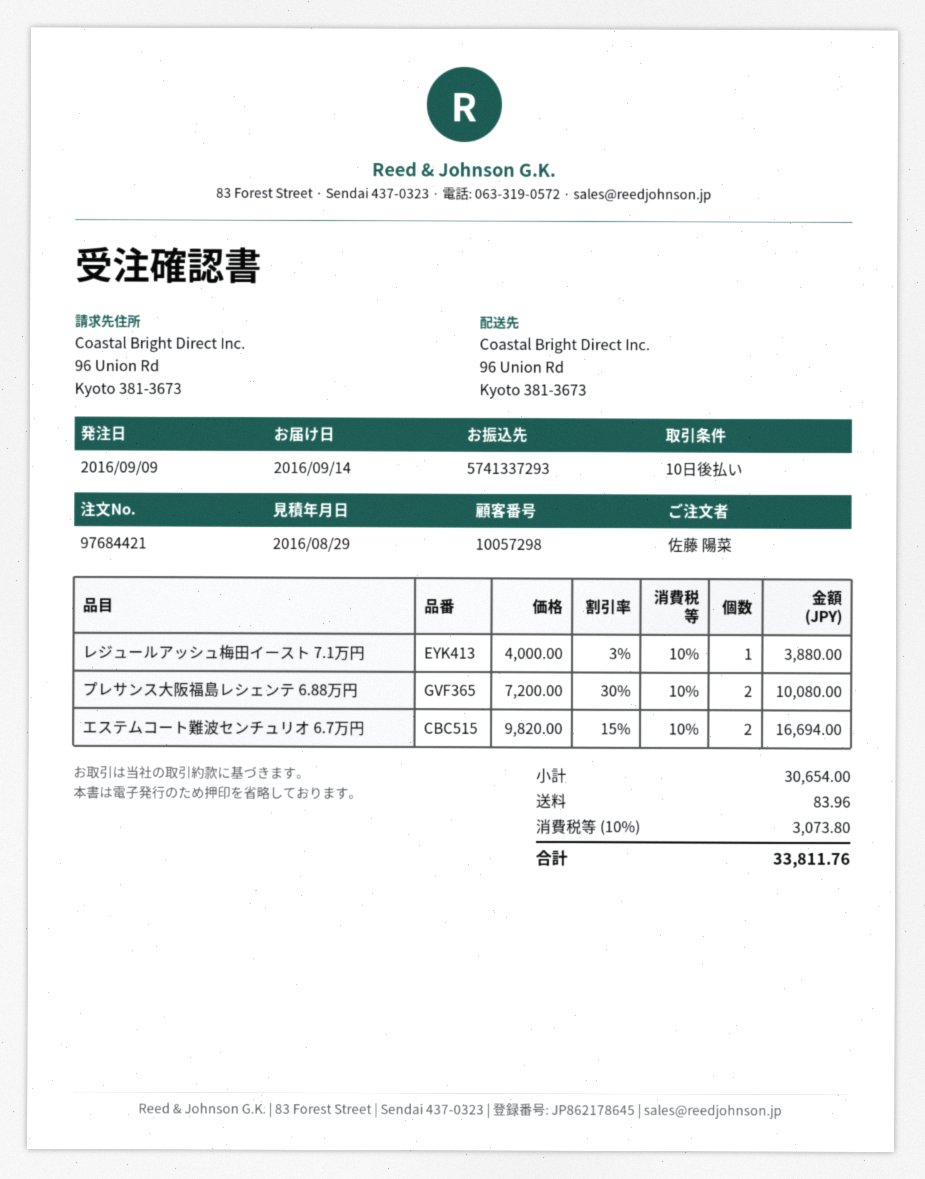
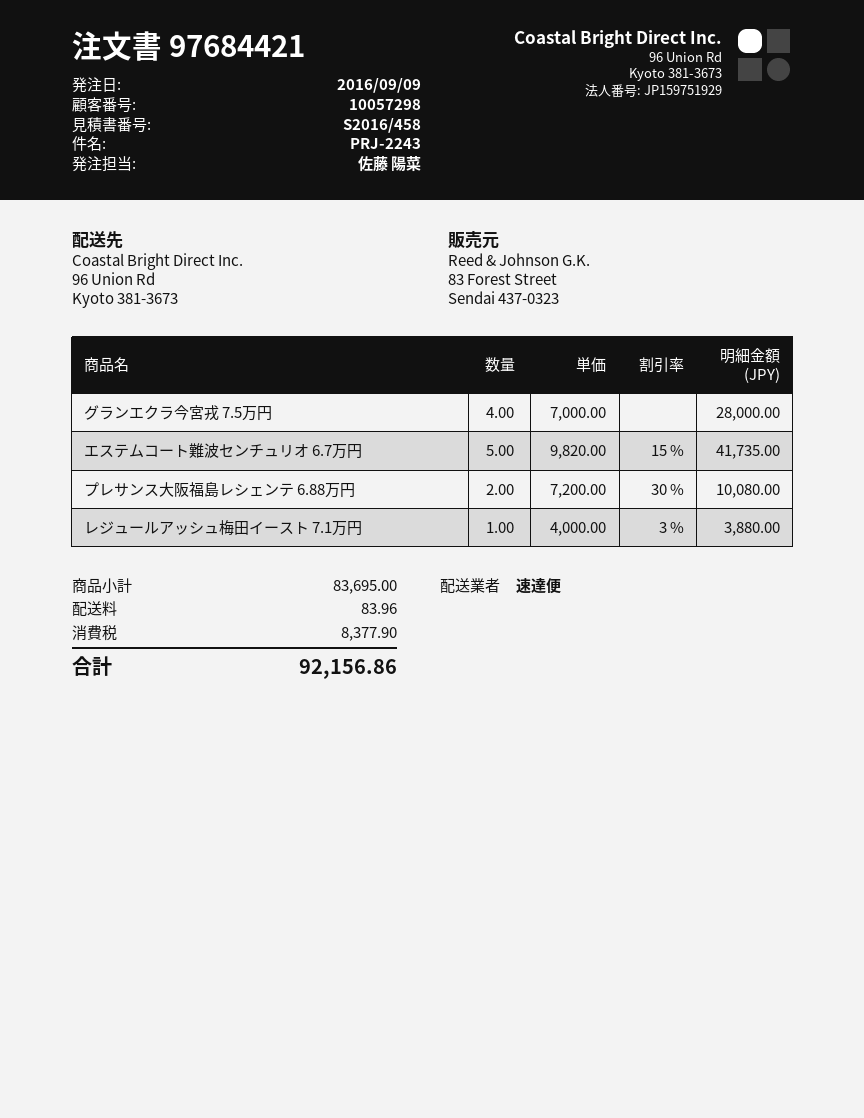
エステムコート難波センチュリオ 6.7万円: 2 x 9820.00 - 15% = 16694.00 -> 5 x 9820.00 - 15% = 41735.00
グランエクラ今宮戎 7.5万円: none -> 4 x 7000.00 = 28000.00
subtotal: 30654.00 -> 83695.00
tax: 3073.80 -> 8377.90
total: 33811.76 -> 92156.86

